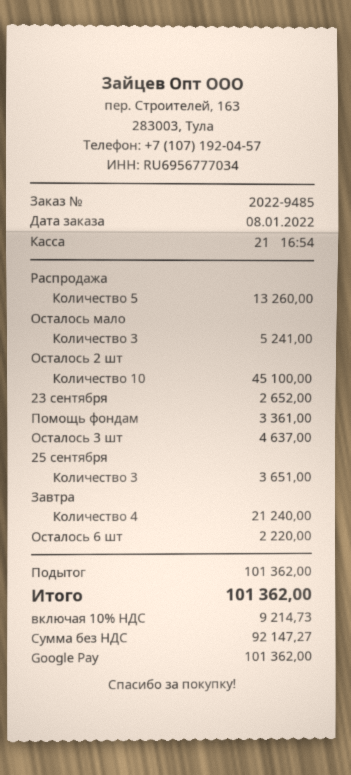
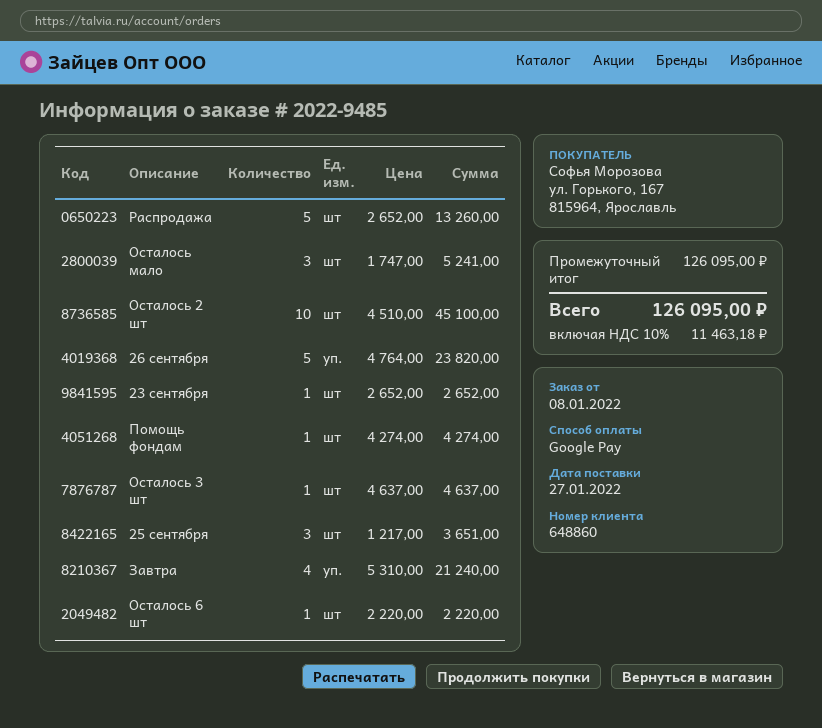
Помощь фондам: 1 for 3361.00 -> 1 for 4274.00
26 сентября: none -> 5 for 23820.00
subtotal: 101362.00 -> 126095.00
tax: 10% = 9214.73 -> 10% = 11463.18
total: 101362.00 -> 126095.00

